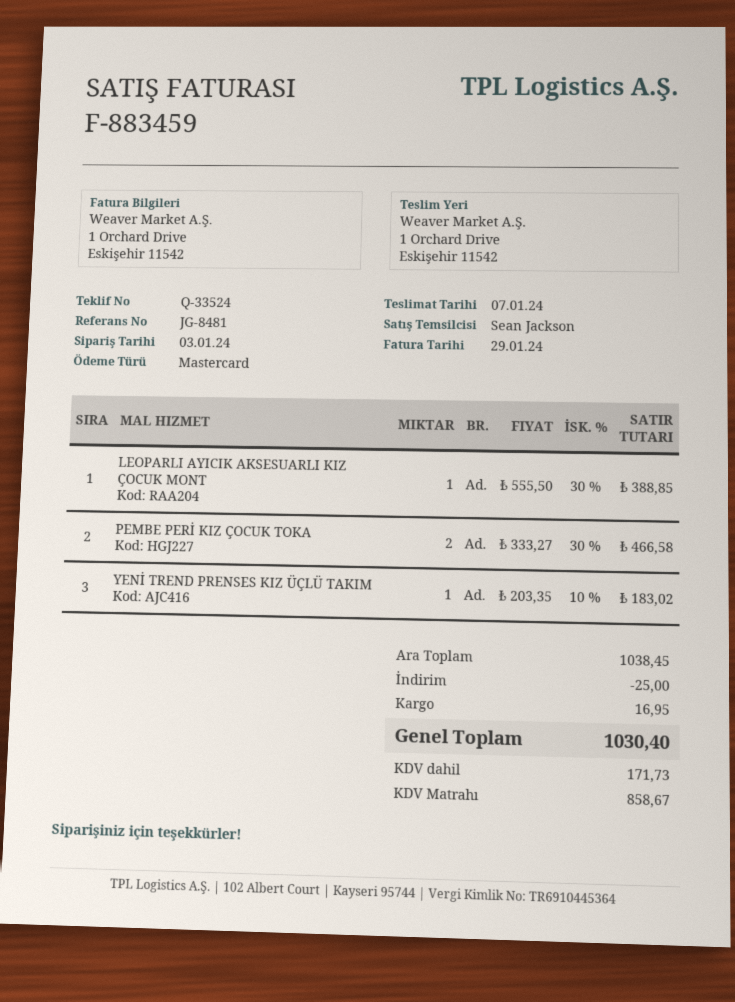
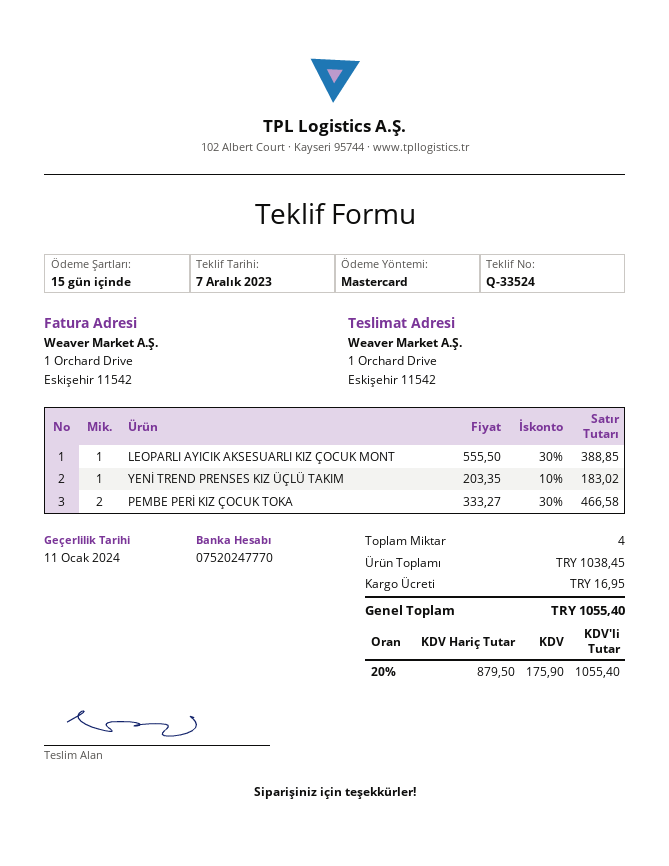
discount: 25.00 -> none
net: 858.67 -> 879.50
tax: 171.73 -> 175.90
total: 1030.40 -> 1055.40

